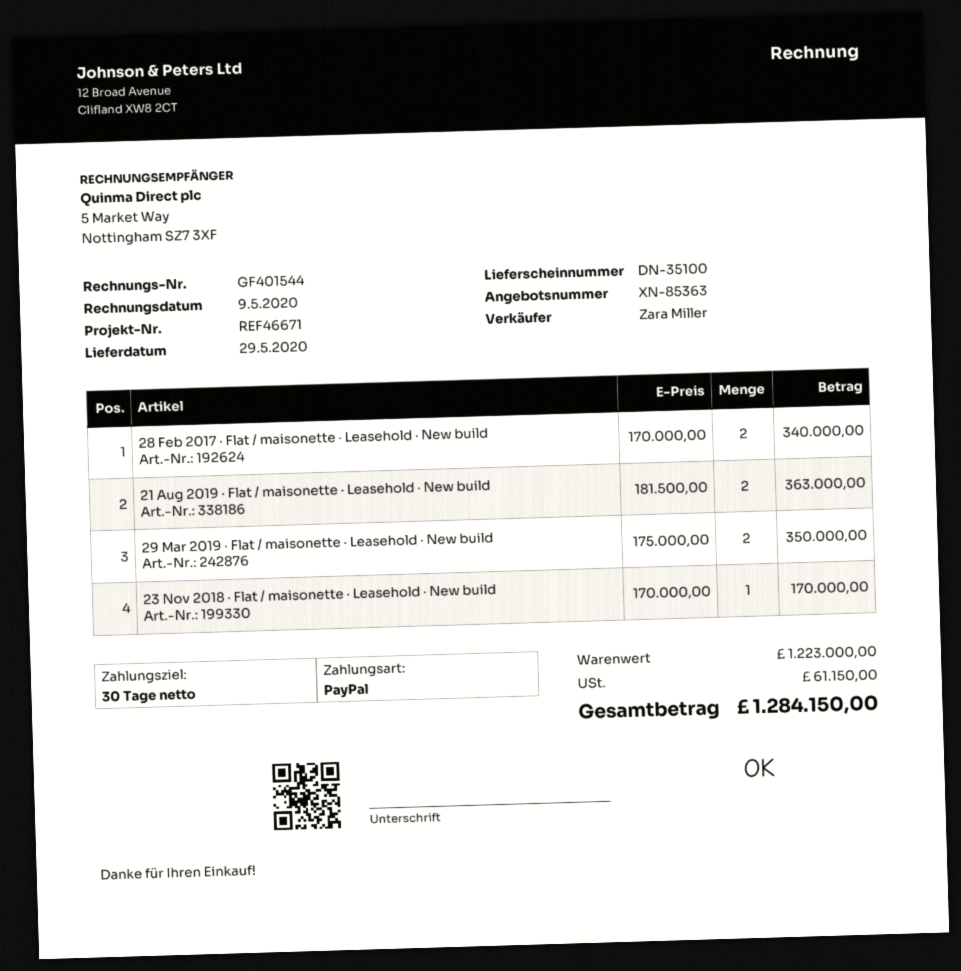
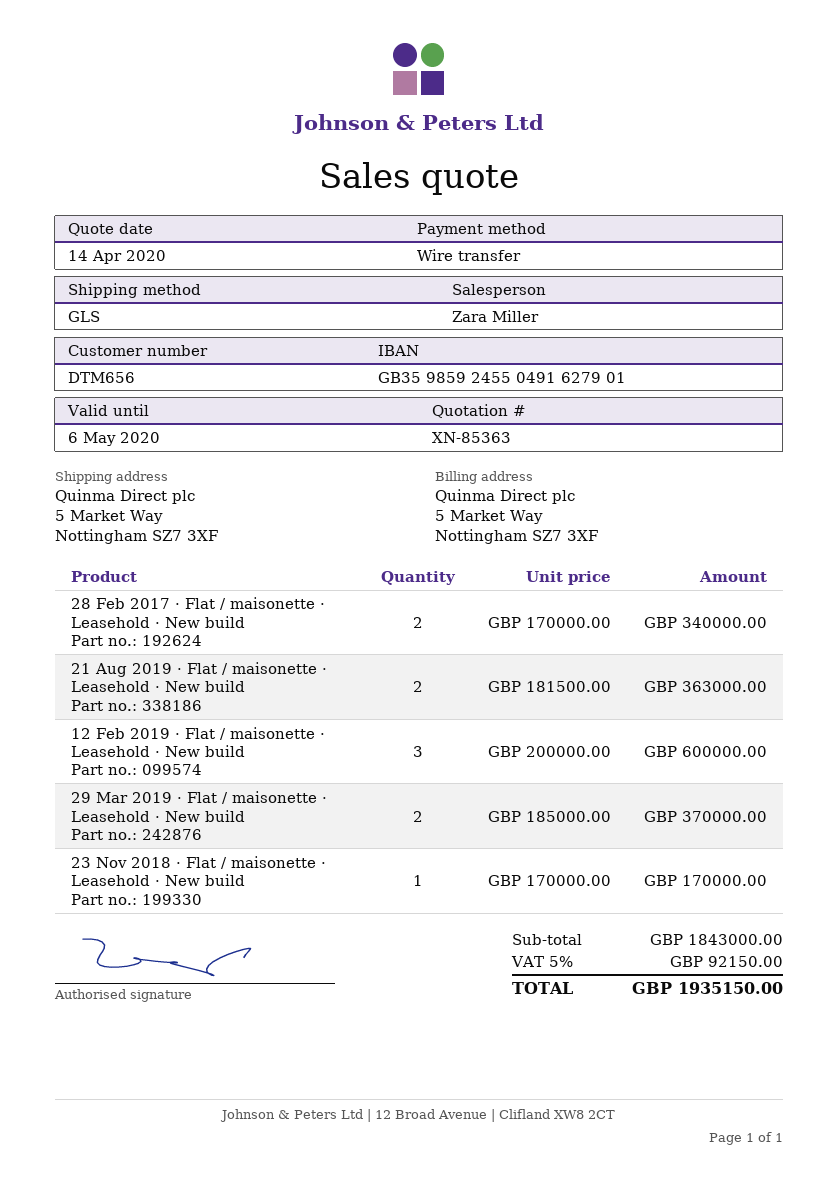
payment method: PayPal -> bank transfer
29 Mar 2019 · Flat / maisonette · Leasehold · New build: 2 x 175000.00 = 350000.00 -> 2 x 185000.00 = 370000.00
12 Feb 2019 · Flat / maisonette · Leasehold · New build: none -> 3 x 200000.00 = 600000.00
subtotal: 1223000.00 -> 1843000.00
tax: 61150.00 -> 92150.00
total: 1284150.00 -> 1935150.00

